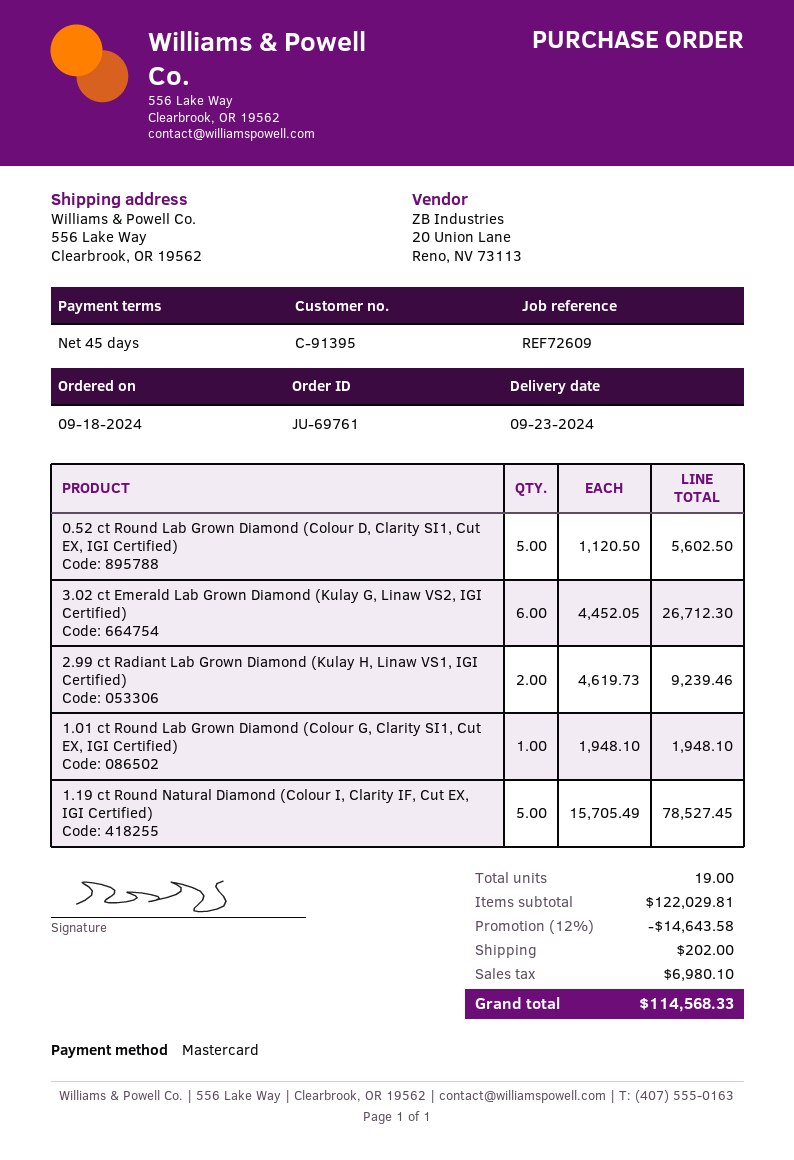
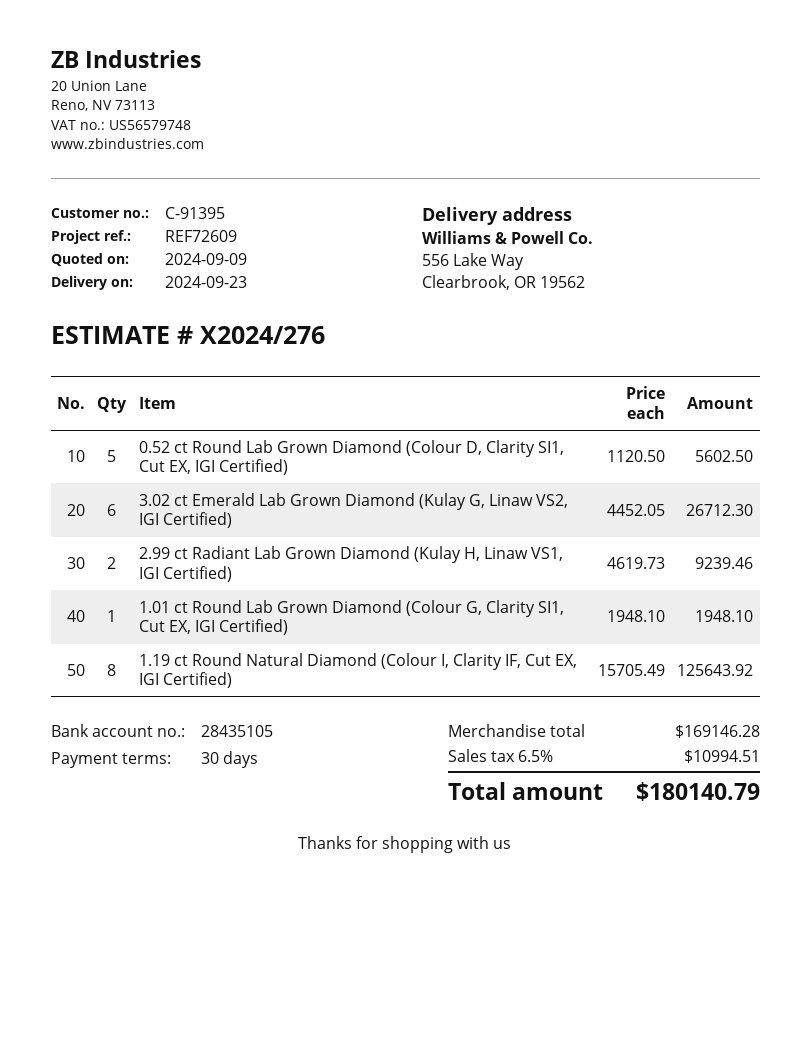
payment terms: 45 days -> 30 days
1.19 ct Round Natural Diamond (Colour I, Clarity IF, Cut EX, IGI Certified): 5 x 15705.49 = 78527.45 -> 8 x 15705.49 = 125643.92
subtotal: 122029.81 -> 169146.28
discount: 12% = 14643.58 -> none
shipping: 202.00 -> none
tax: 6980.10 -> 10994.51
total: 114568.33 -> 180140.79

